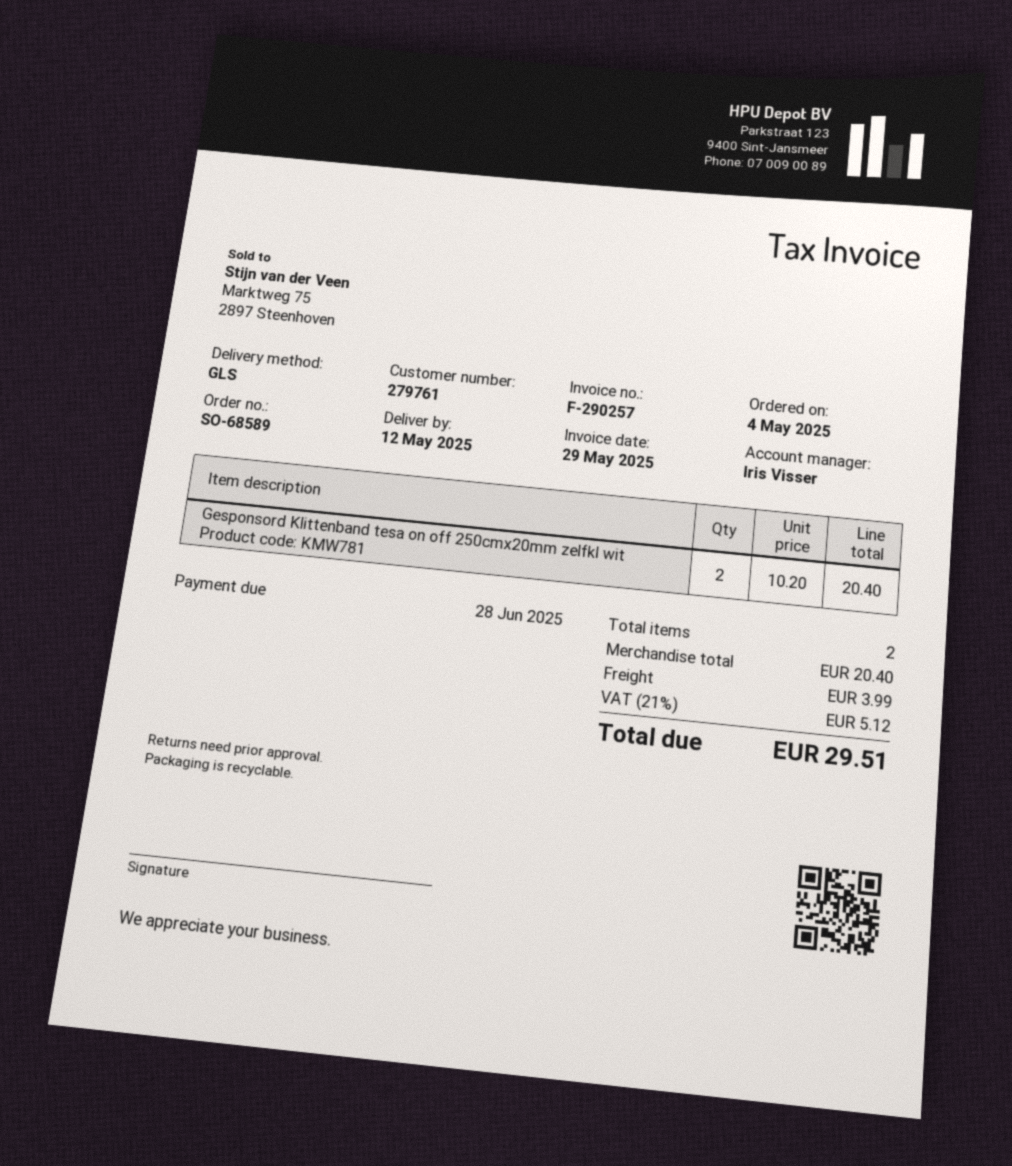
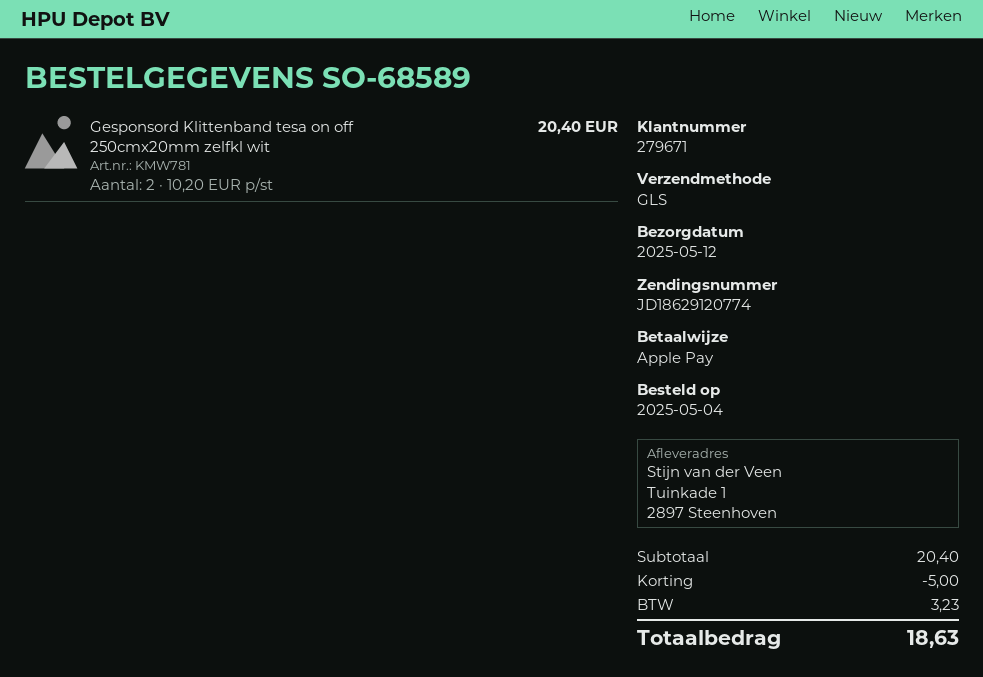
customer number: 279761 -> 279671
discount: none -> 5.00
shipping: 3.99 -> none
tax: 5.12 -> 3.23
total: 29.51 -> 18.63

